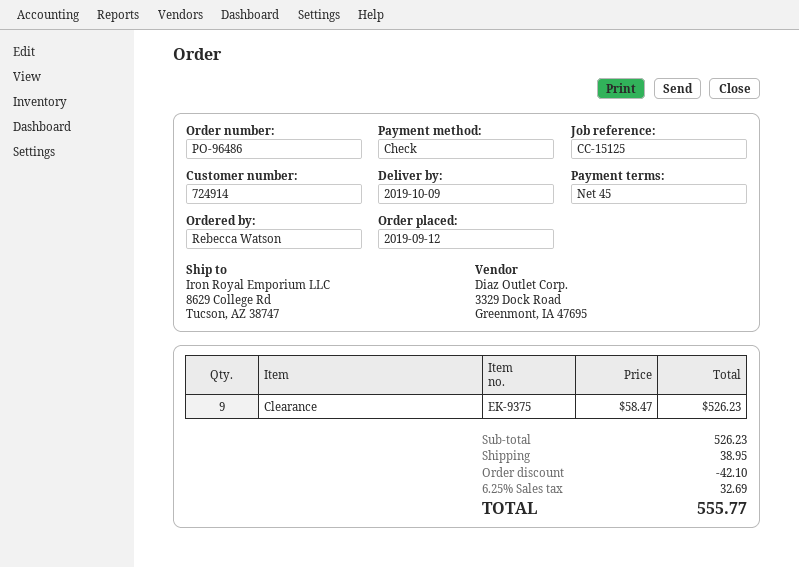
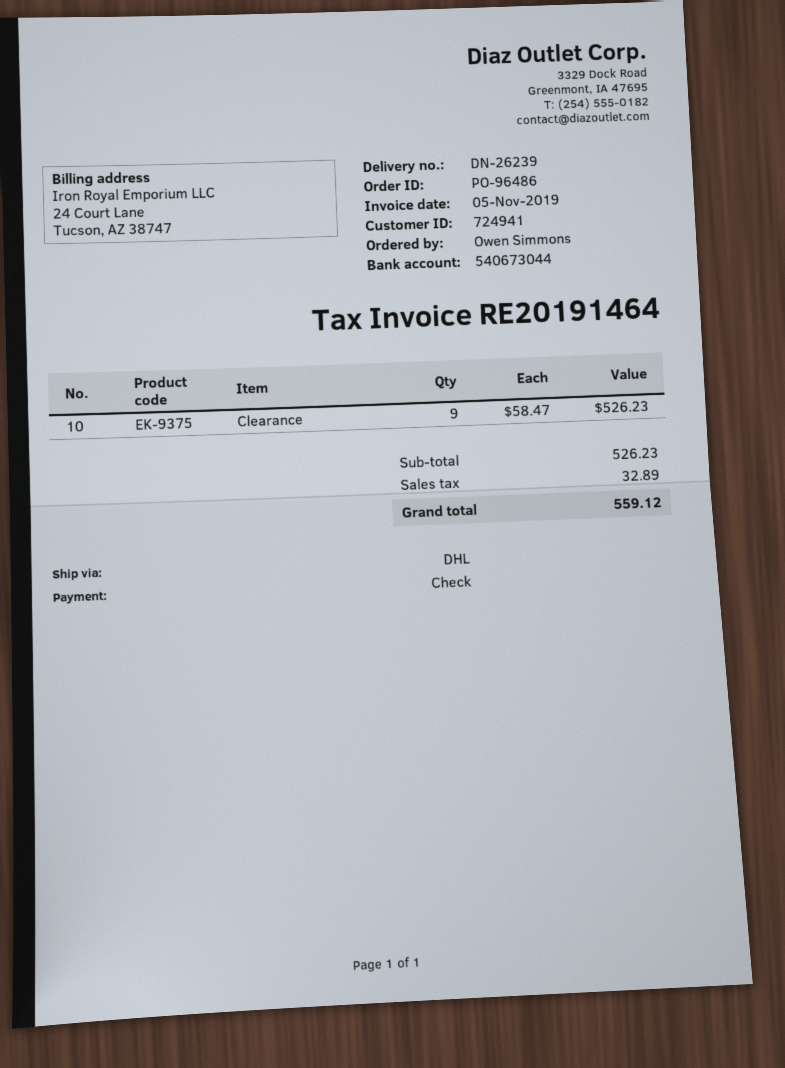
customer number: 724914 -> 724941
ordered by: Rebecca Watson -> Owen Simmons
discount: 42.10 -> none
shipping: 38.95 -> none
tax: 32.69 -> 32.89
total: 555.77 -> 559.12

